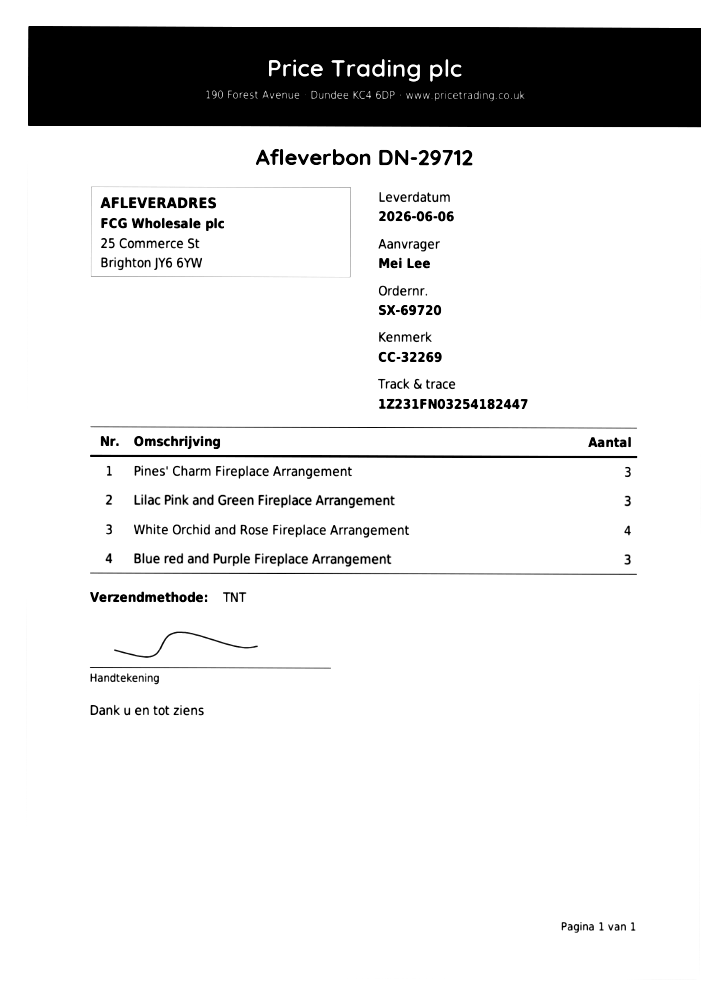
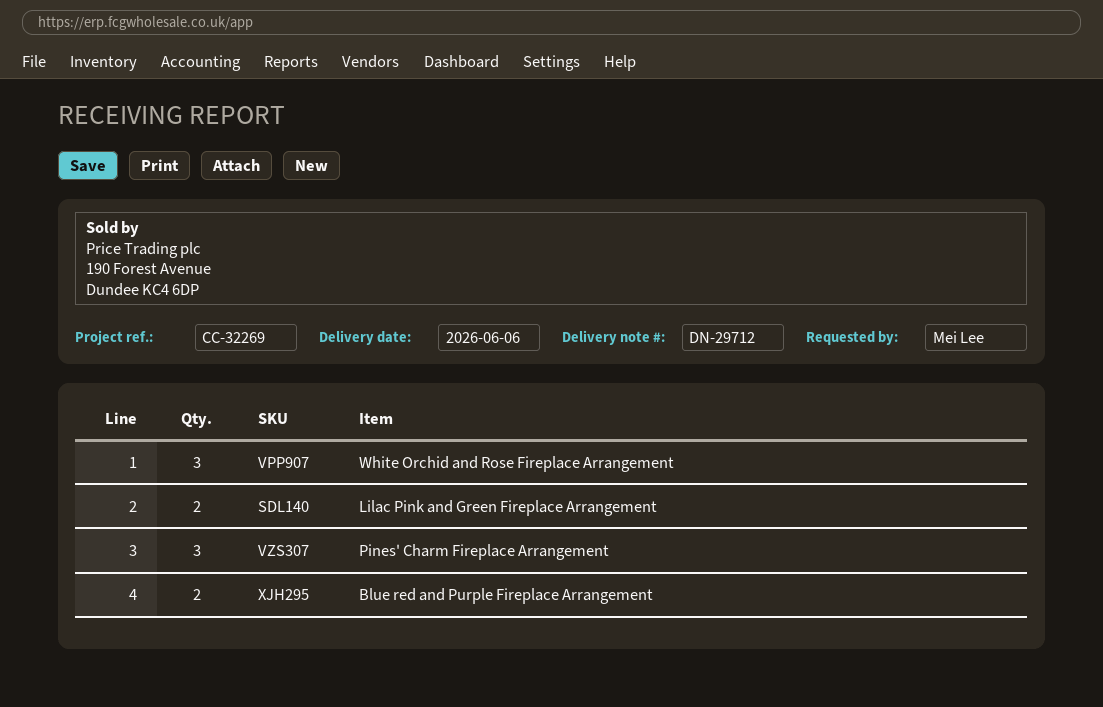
Lilac Pink and Green Fireplace Arrangement: 3 -> 2
White Orchid and Rose Fireplace Arrangement: 4 -> 3
Blue red and Purple Fireplace Arrangement: 3 -> 2

